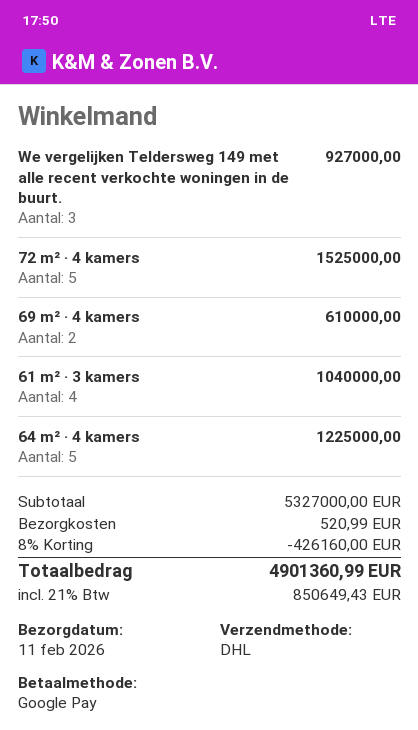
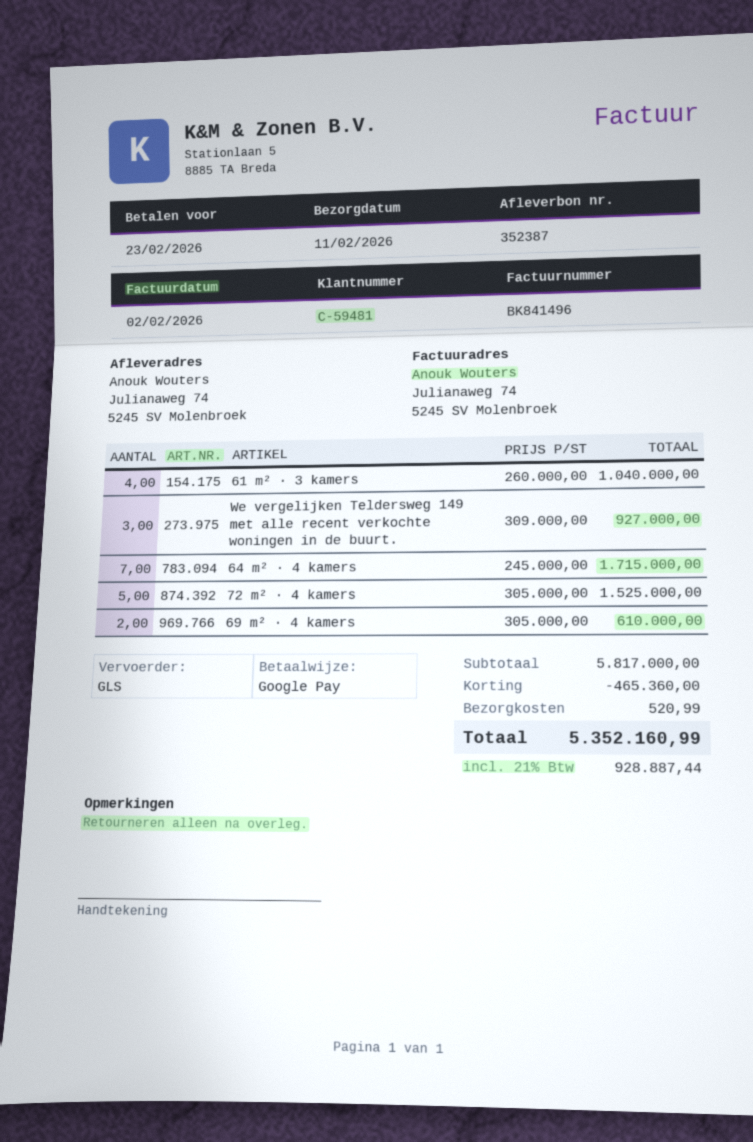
shipping method: DHL -> GLS
64 m² · 4 kamers: 5 for 1225000.00 -> 7 for 1715000.00
subtotal: 5327000.00 -> 5817000.00
discount: 426160.00 -> 465360.00
tax: 21% = 850649.43 -> 21% = 928887.44
total: 4901360.99 -> 5352160.99

